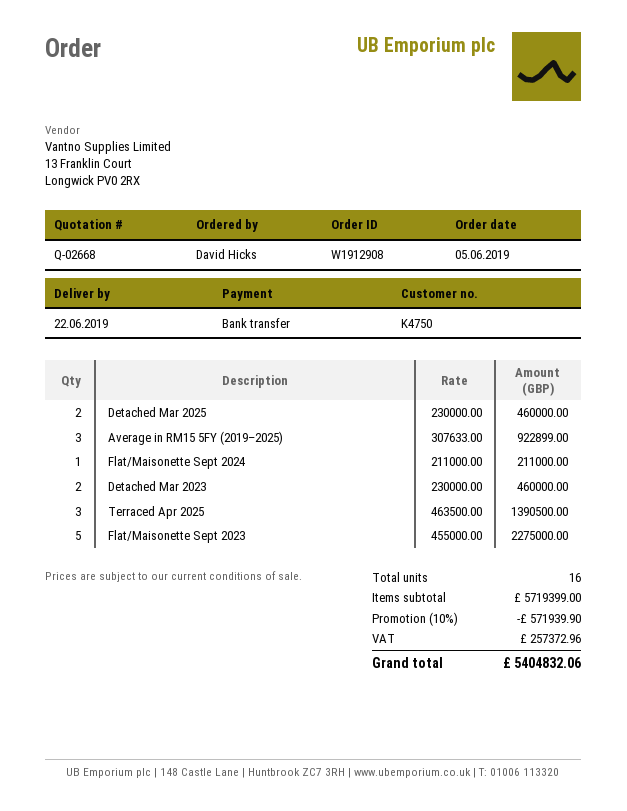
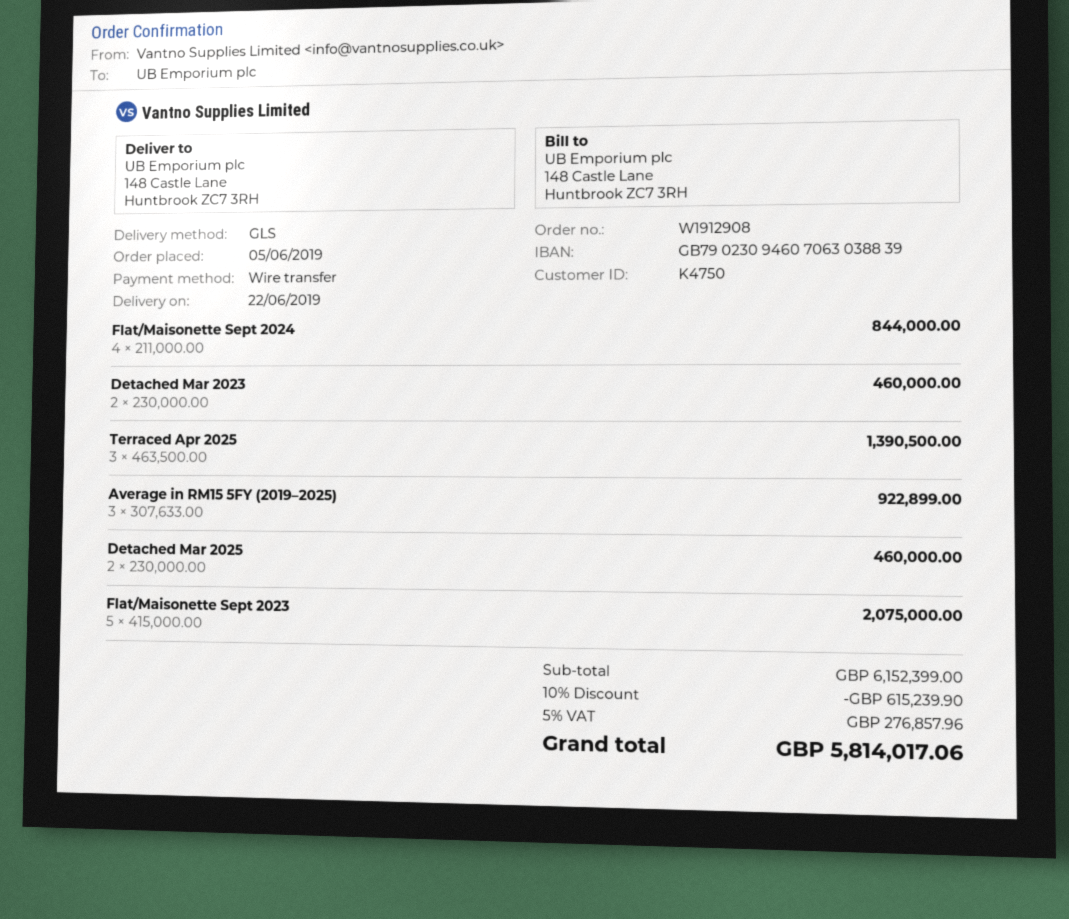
Flat/Maisonette Sept 2024: 1 x 211000.00 = 211000.00 -> 4 x 211000.00 = 844000.00
Flat/Maisonette Sept 2023: 5 x 455000.00 = 2275000.00 -> 5 x 415000.00 = 2075000.00
subtotal: 5719399.00 -> 6152399.00
discount: 10% = 571939.90 -> 10% = 615239.90
tax: 257372.96 -> 276857.96
total: 5404832.06 -> 5814017.06

